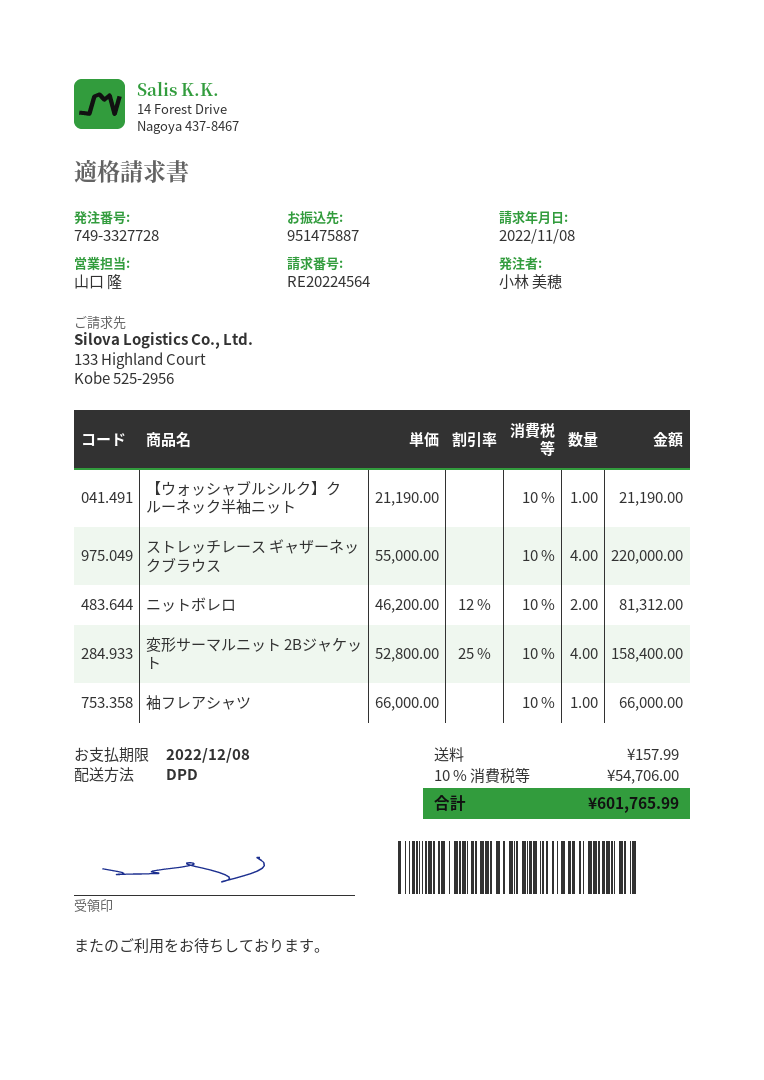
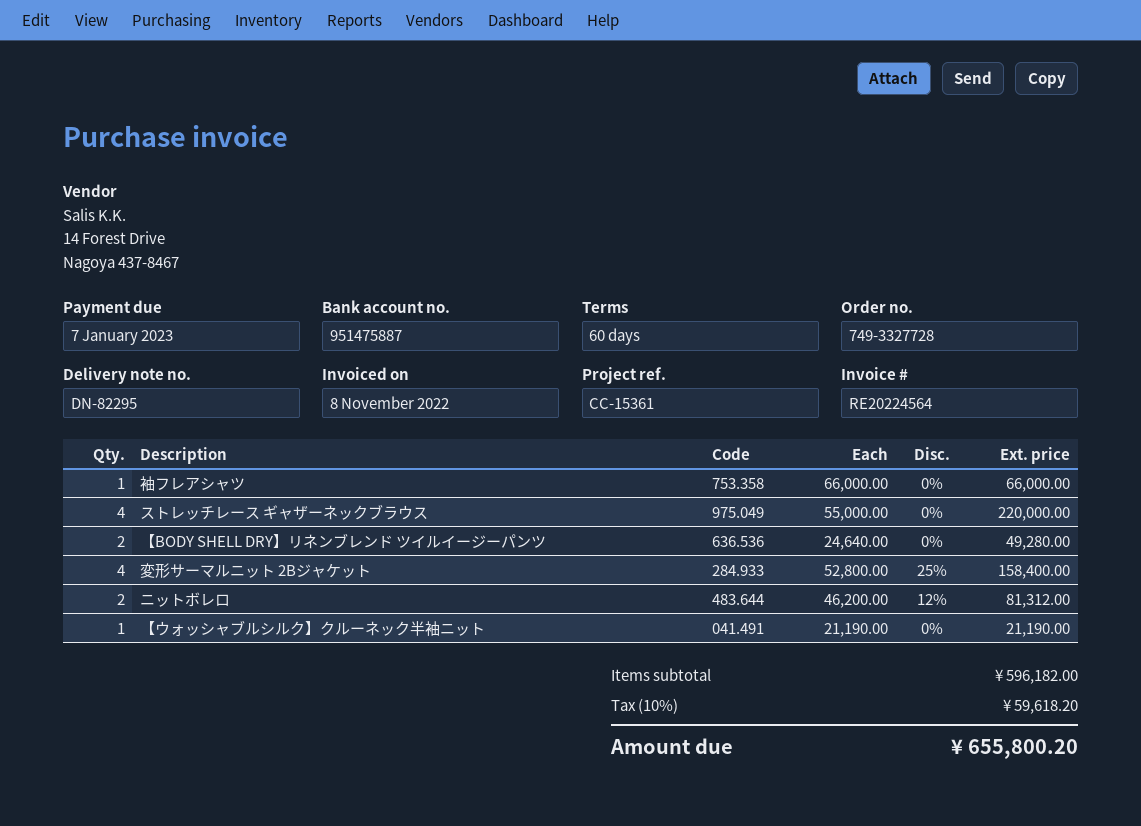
due date: 2022-12-08 -> 2023-01-07
【BODY SHELL DRY】リネンブレンド ツイルイージーパンツ: none -> 2 x 24640.00 = 49280.00
shipping: 157.99 -> none
tax: 10% = 54706.00 -> 10% = 59618.20
total: 601765.99 -> 655800.20

